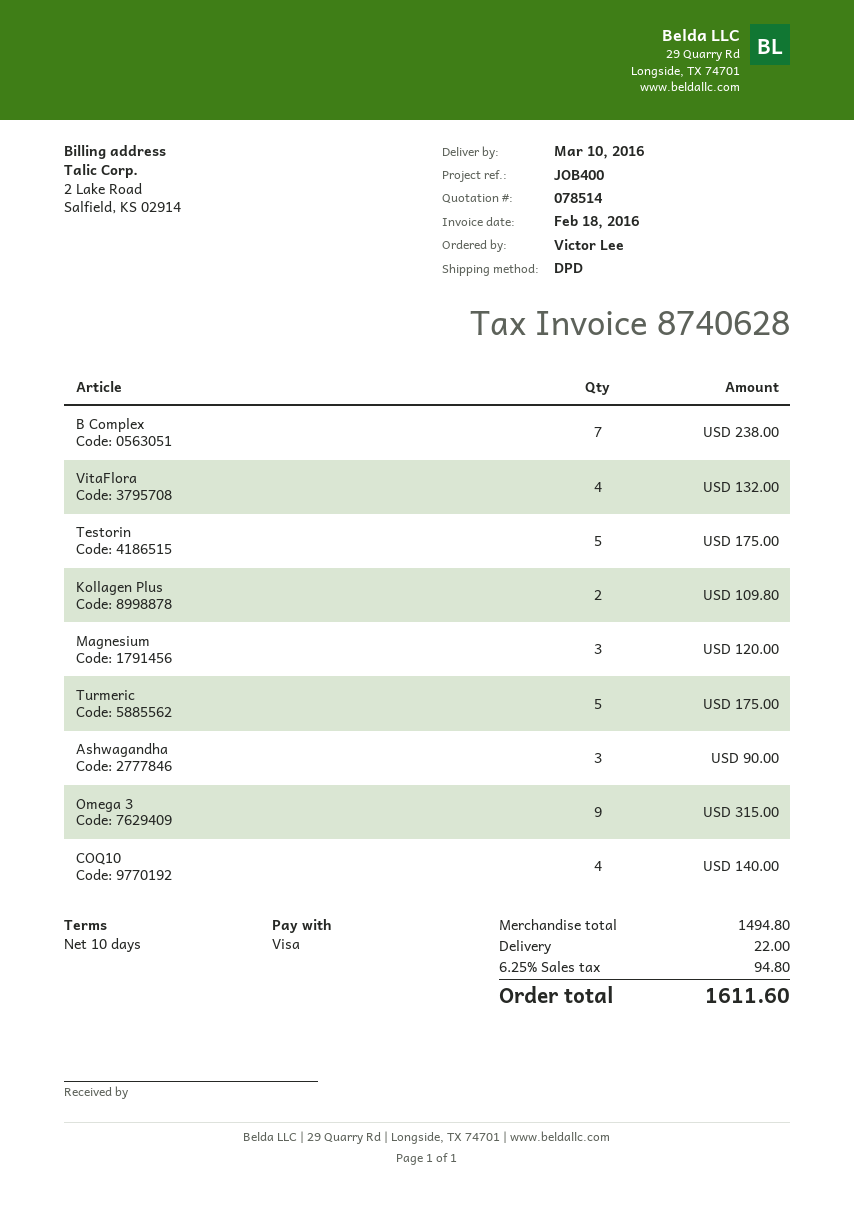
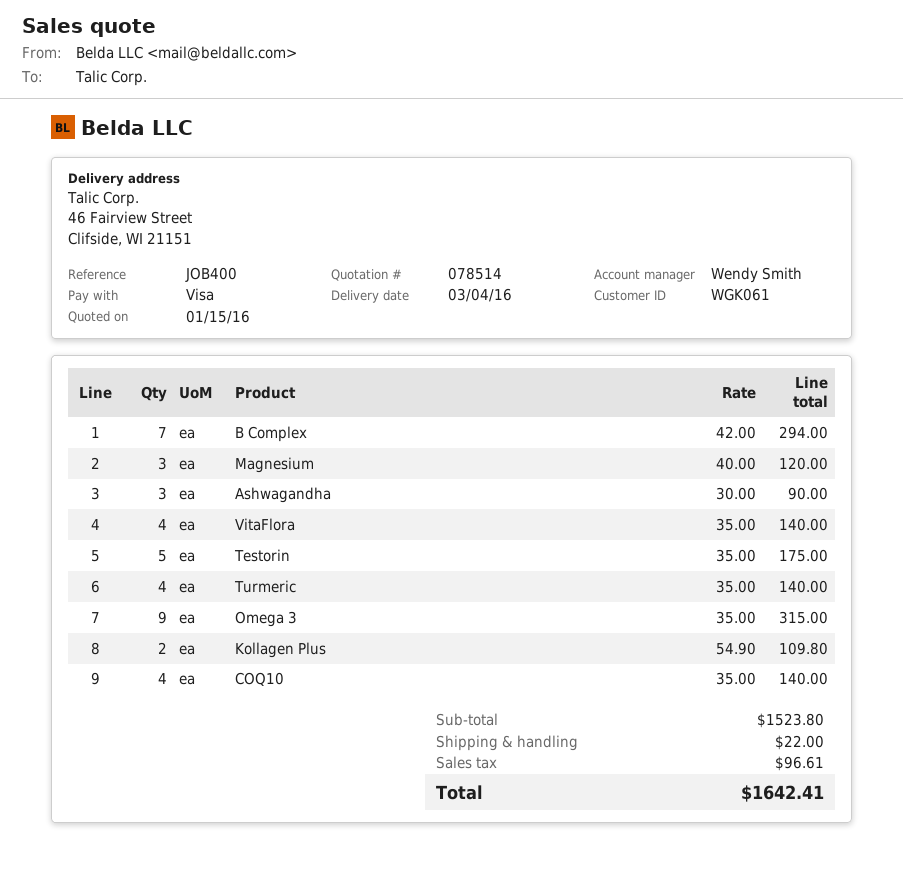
delivery date: 2016-03-10 -> 2016-03-04
B Complex: 7 for 238.00 -> 7 for 294.00
VitaFlora: 4 for 132.00 -> 4 for 140.00
Turmeric: 5 for 175.00 -> 4 for 140.00
subtotal: 1494.80 -> 1523.80
tax: 94.80 -> 96.61
total: 1611.60 -> 1642.41

